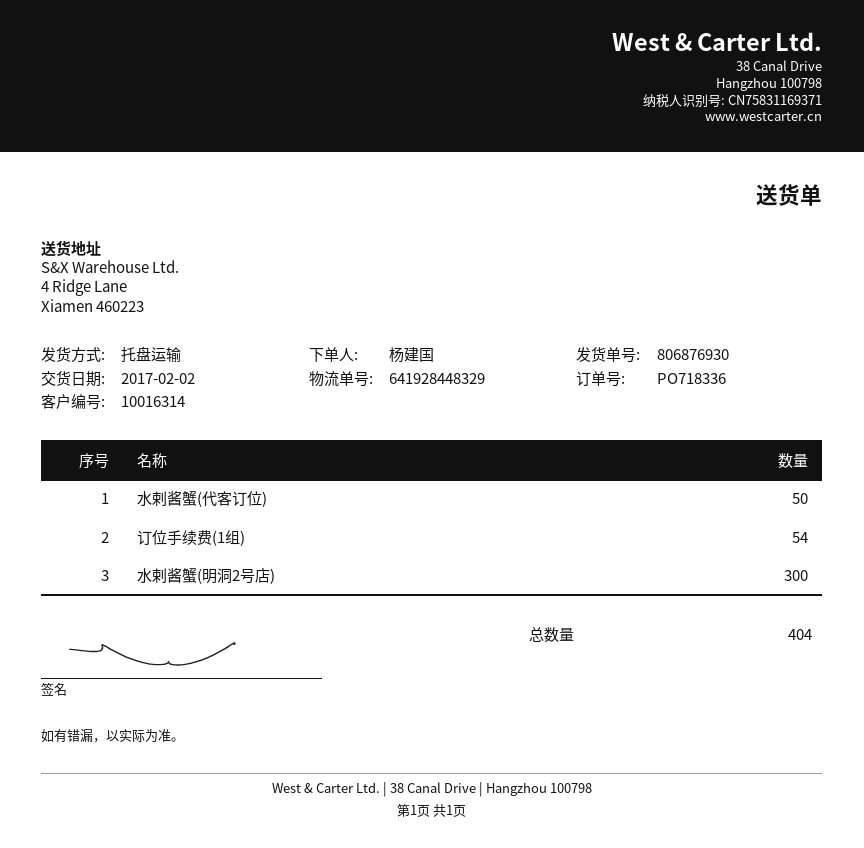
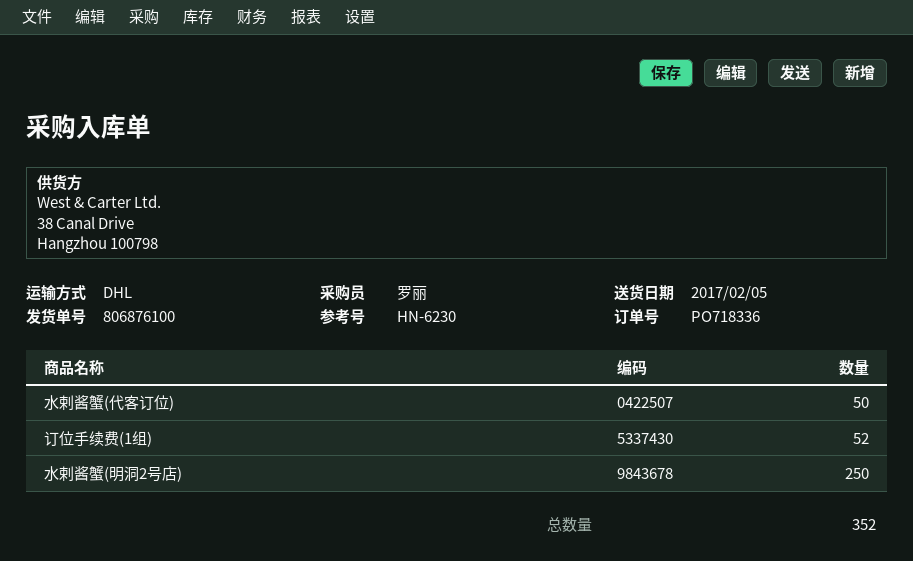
delivery note number: 806876930 -> 806876100
delivery date: 2017-02-02 -> 2017-02-05
ordered by: 杨建国 -> 罗丽
shipping method: pallet freight -> DHL
订位手续费(1组): 54 -> 52
水剌酱蟹(明洞2号店): 300 -> 250
total quantity: 404 -> 352

